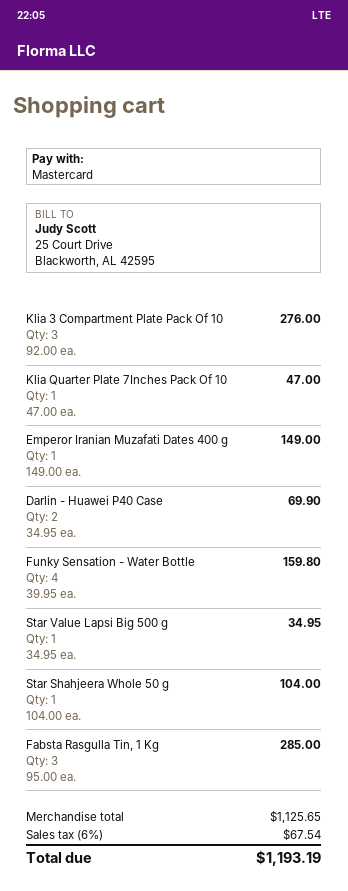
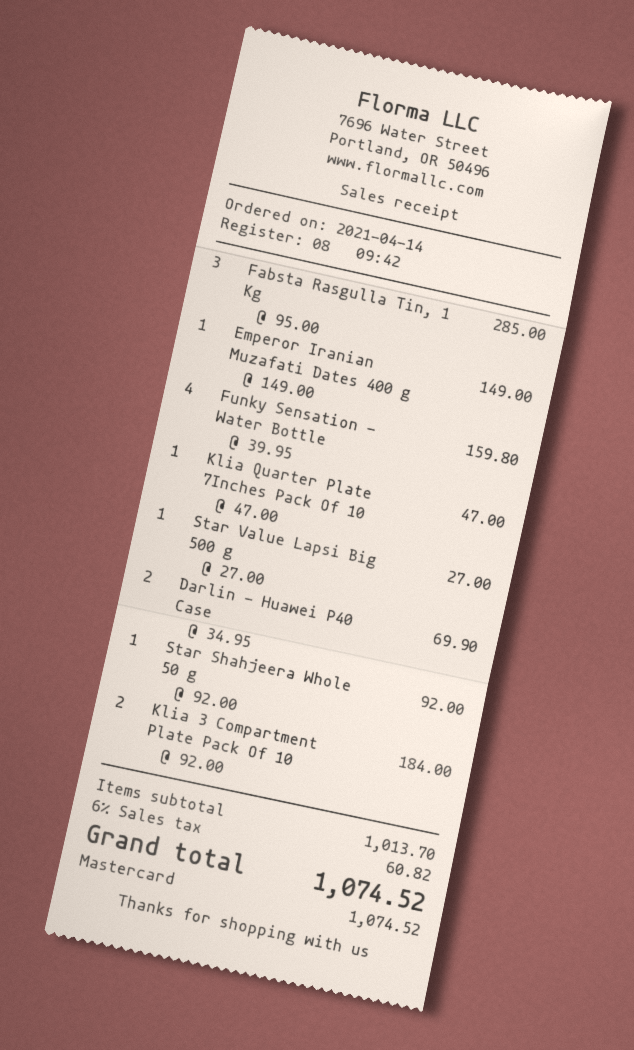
Klia 3 Compartment Plate Pack Of 10: 3 x 92.00 = 276.00 -> 2 x 92.00 = 184.00
Star Value Lapsi Big 500 g: 1 x 34.95 = 34.95 -> 1 x 27.00 = 27.00
Star Shahjeera Whole 50 g: 1 x 104.00 = 104.00 -> 1 x 92.00 = 92.00
subtotal: 1125.65 -> 1013.70
tax: 6% = 67.54 -> 6% = 60.82
total: 1193.19 -> 1074.52

